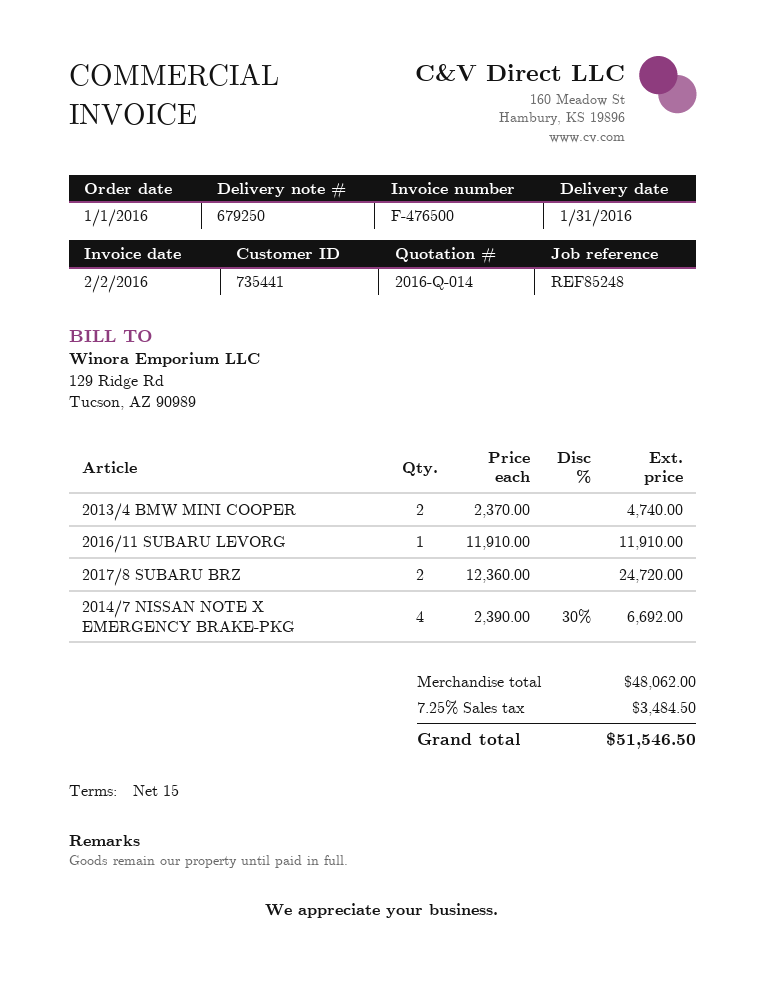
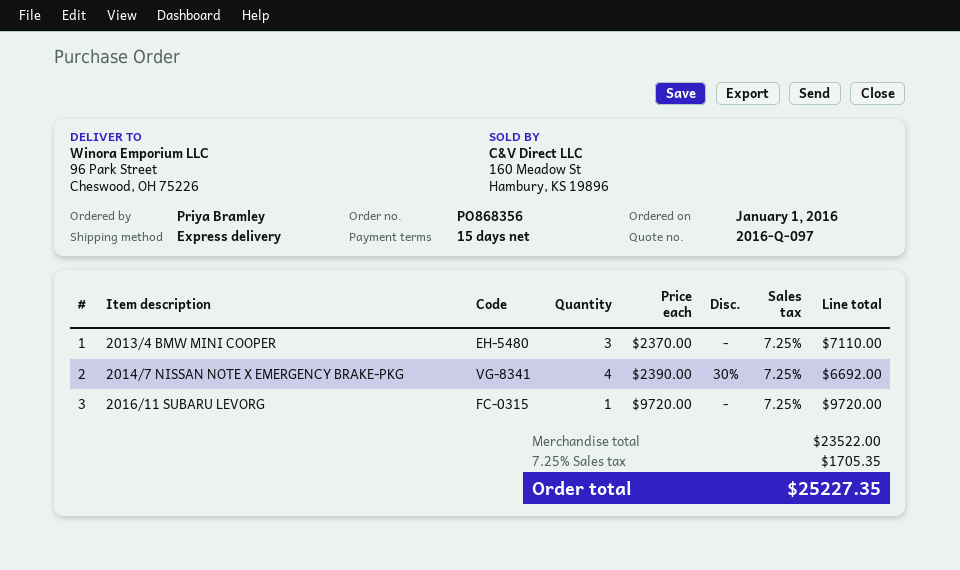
quote number: 2016-Q-014 -> 2016-Q-097
2013/4 BMW MINI COOPER: 2 x 2370.00 = 4740.00 -> 3 x 2370.00 = 7110.00
2016/11 SUBARU LEVORG: 1 x 11910.00 = 11910.00 -> 1 x 9720.00 = 9720.00
2017/8 SUBARU BRZ: 2 x 12360.00 = 24720.00 -> none
subtotal: 48062.00 -> 23522.00
tax: 7.25% = 3484.50 -> 7.25% = 1705.35
total: 51546.50 -> 25227.35

